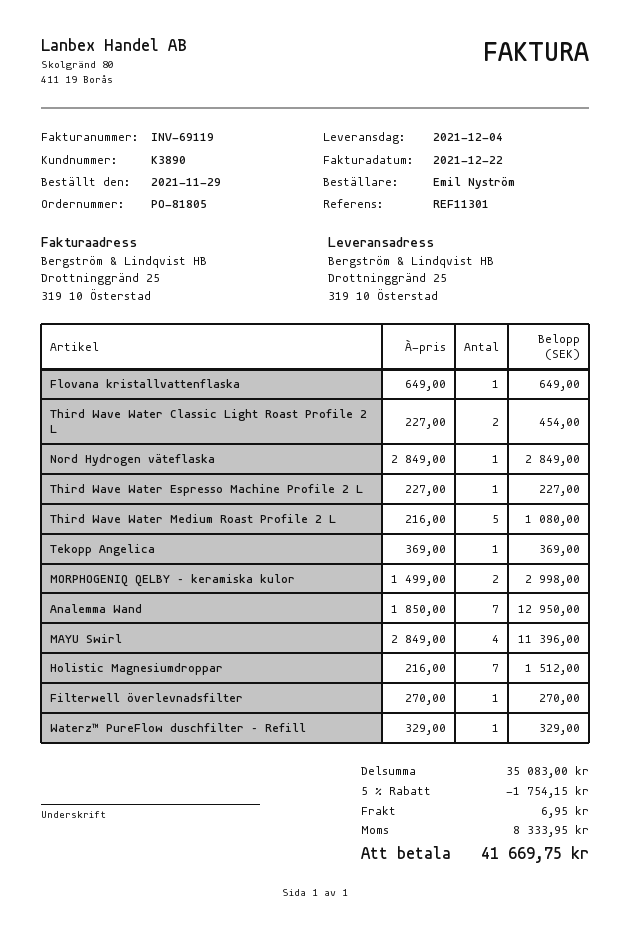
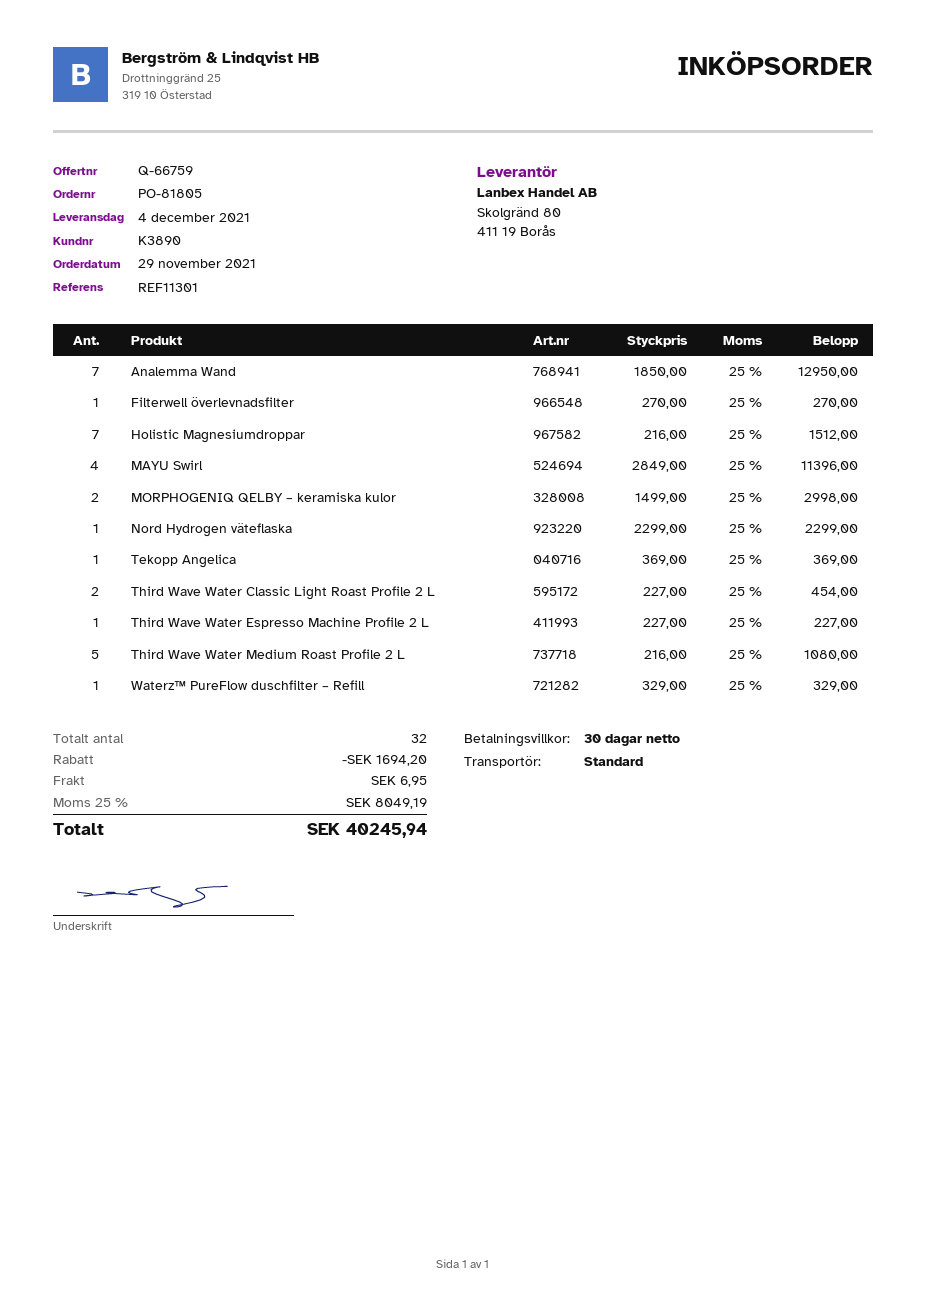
Flovana kristallvattenflaska: 1 x 649.00 = 649.00 -> none
Nord Hydrogen väteflaska: 1 x 2849.00 = 2849.00 -> 1 x 2299.00 = 2299.00
discount: 1754.15 -> 1694.20
tax: 8333.95 -> 8049.19
total: 41669.75 -> 40245.94

